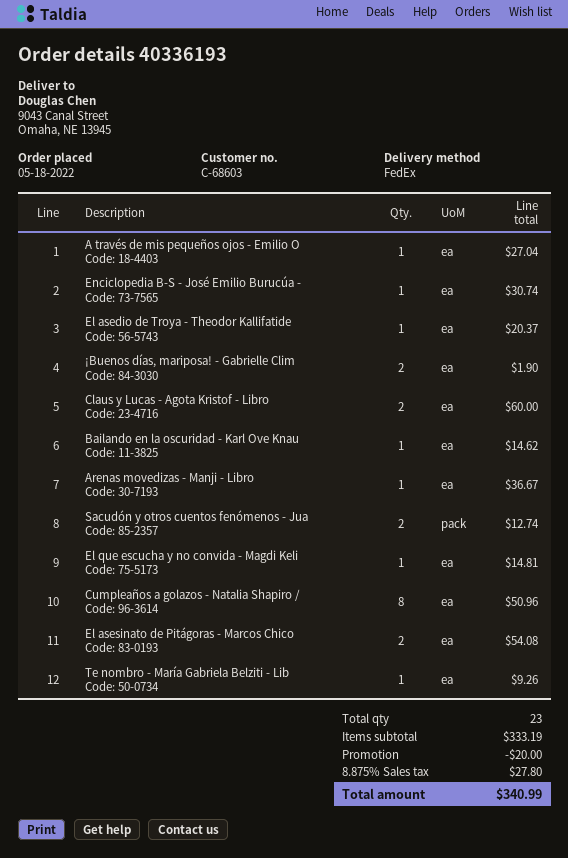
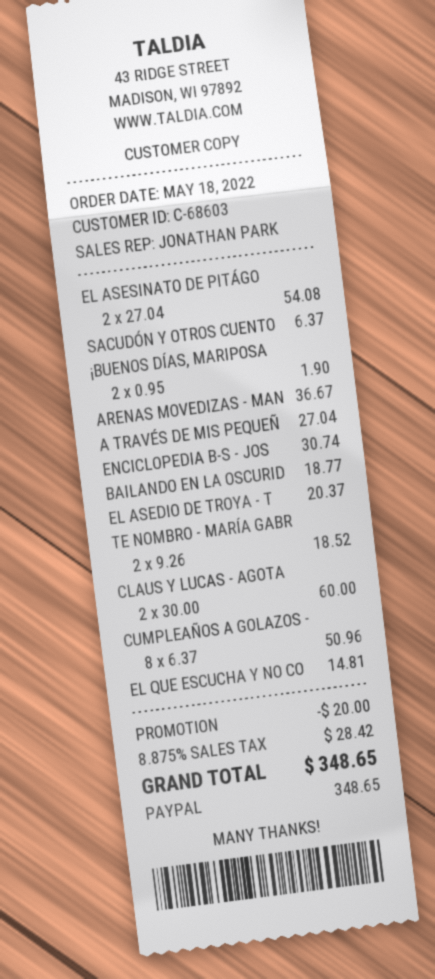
Bailando en la oscuridad - Karl Ove Knau: 1 for 14.62 -> 1 for 18.77
Sacudón y otros cuentos fenómenos - Jua: 2 for 12.74 -> 1 for 6.37
Te nombro - María Gabriela Belziti - Lib: 1 for 9.26 -> 2 for 18.52
tax: 8.875% = 27.80 -> 8.875% = 28.42
total: 340.99 -> 348.65

